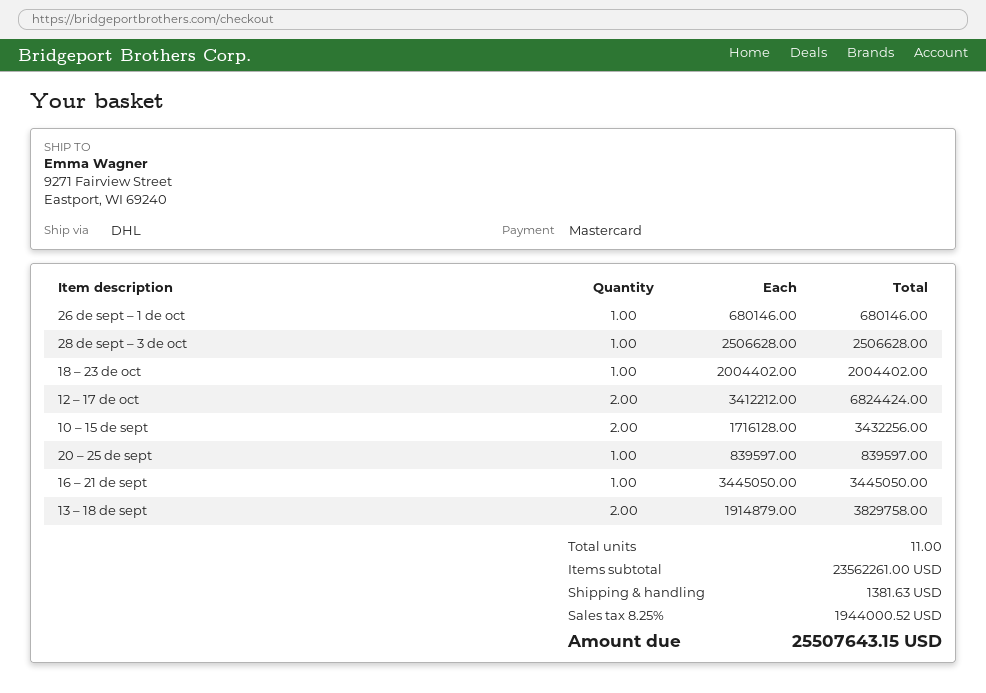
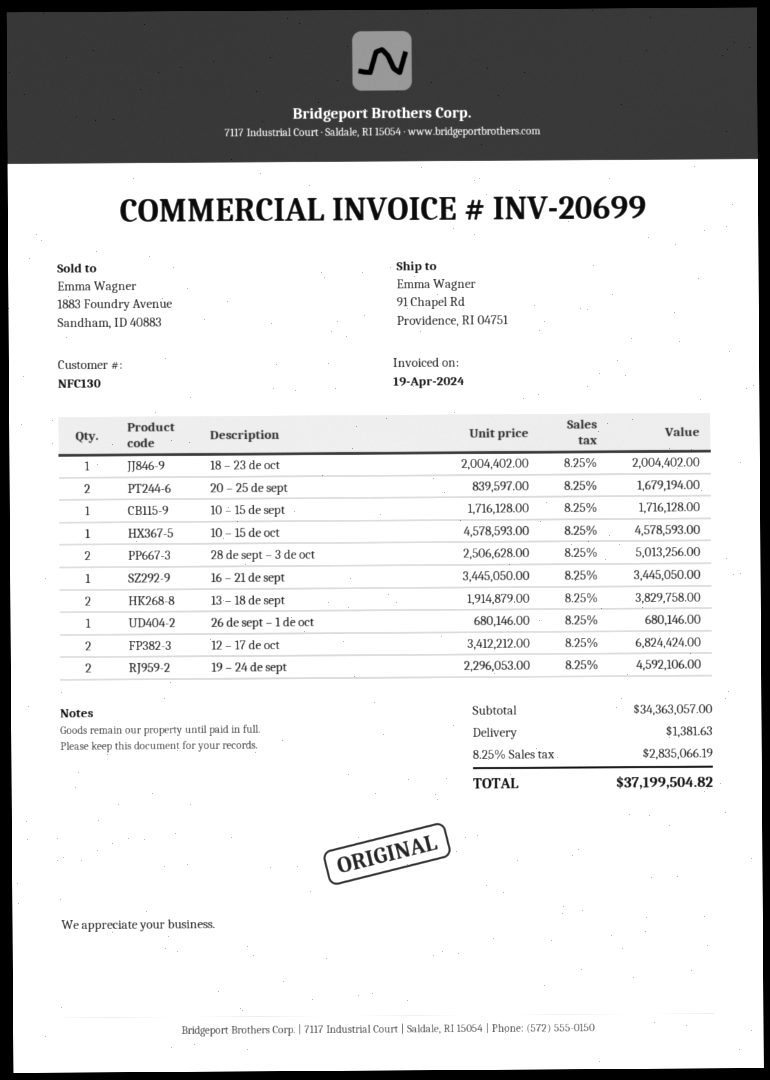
ship to: 9271 Fairview Street, Eastport, WI 69240 -> 91 Chapel Rd, Providence, RI 04751
28 de sept – 3 de oct: 1 x 2506628.00 = 2506628.00 -> 2 x 2506628.00 = 5013256.00
10 – 15 de sept: 2 x 1716128.00 = 3432256.00 -> 1 x 1716128.00 = 1716128.00
20 – 25 de sept: 1 x 839597.00 = 839597.00 -> 2 x 839597.00 = 1679194.00
10 – 15 de oct: none -> 1 x 4578593.00 = 4578593.00
19 – 24 de sept: none -> 2 x 2296053.00 = 4592106.00
subtotal: 23562261.00 -> 34363057.00
tax: 8.25% = 1944000.52 -> 8.25% = 2835066.19
total: 25507643.15 -> 37199504.82

